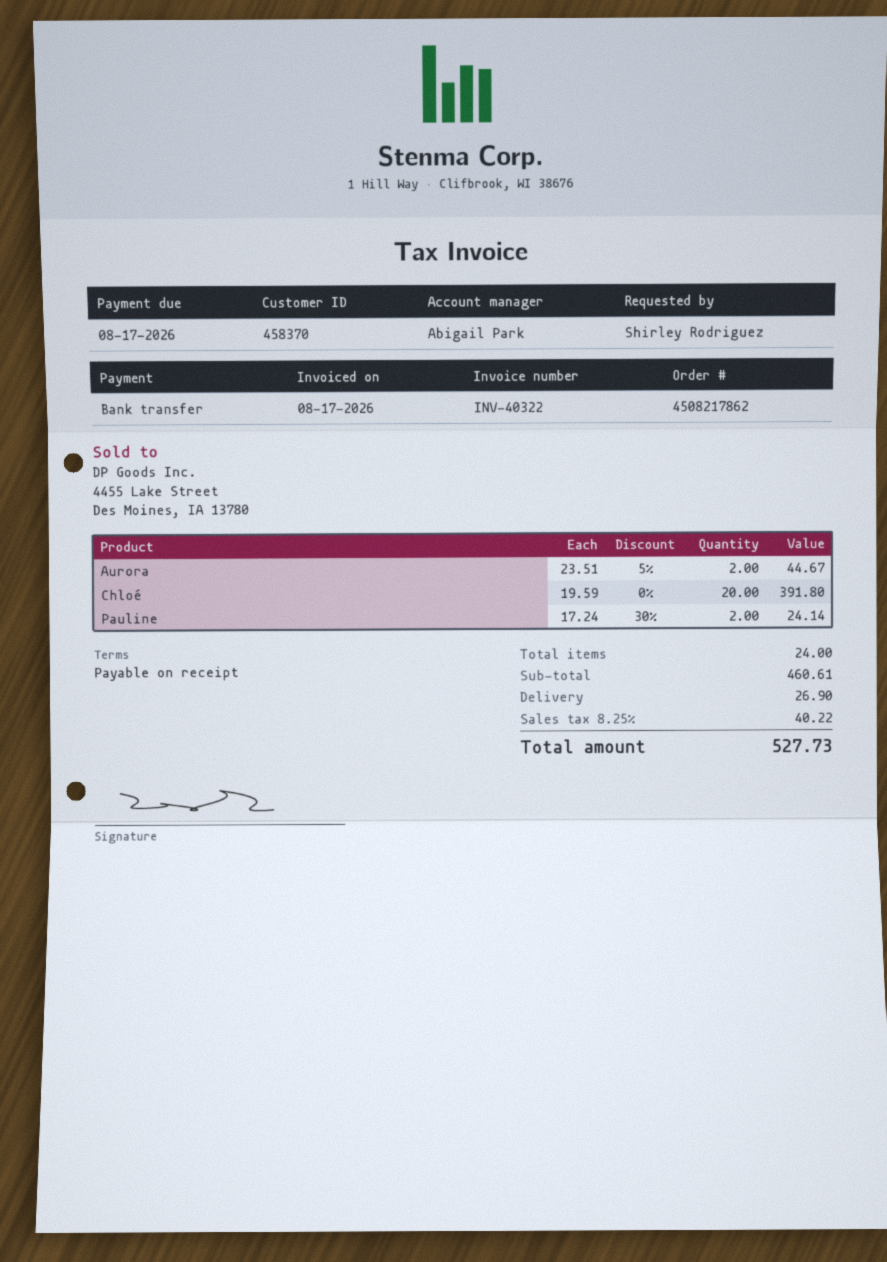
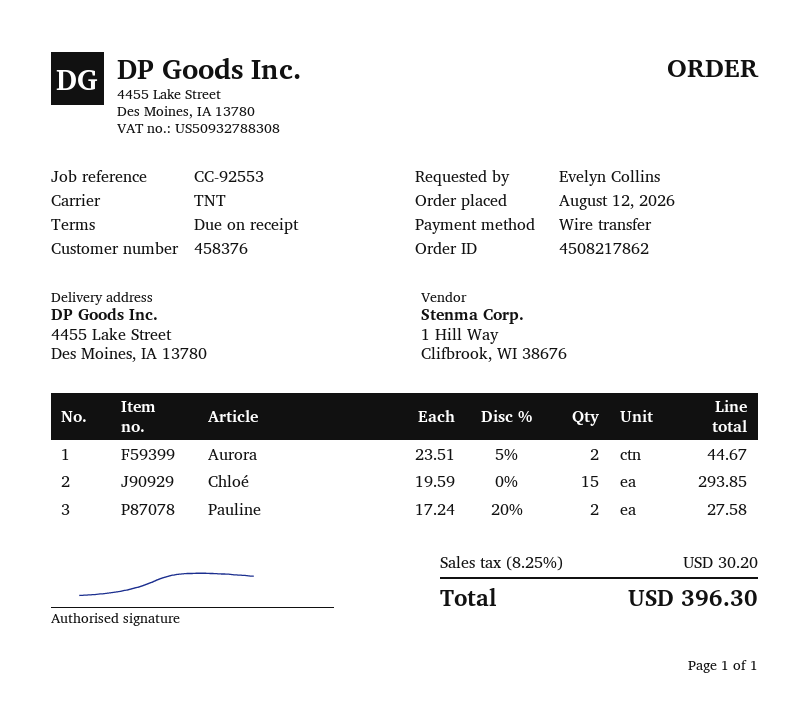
customer number: 458370 -> 458376
ordered by: Shirley Rodriguez -> Evelyn Collins
Chloé: 20 x 19.59 = 391.80 -> 15 x 19.59 = 293.85
Pauline: 2 x 17.24 - 30% = 24.14 -> 2 x 17.24 - 20% = 27.58
shipping: 26.90 -> none
tax: 8.25% = 40.22 -> 8.25% = 30.20
total: 527.73 -> 396.30

